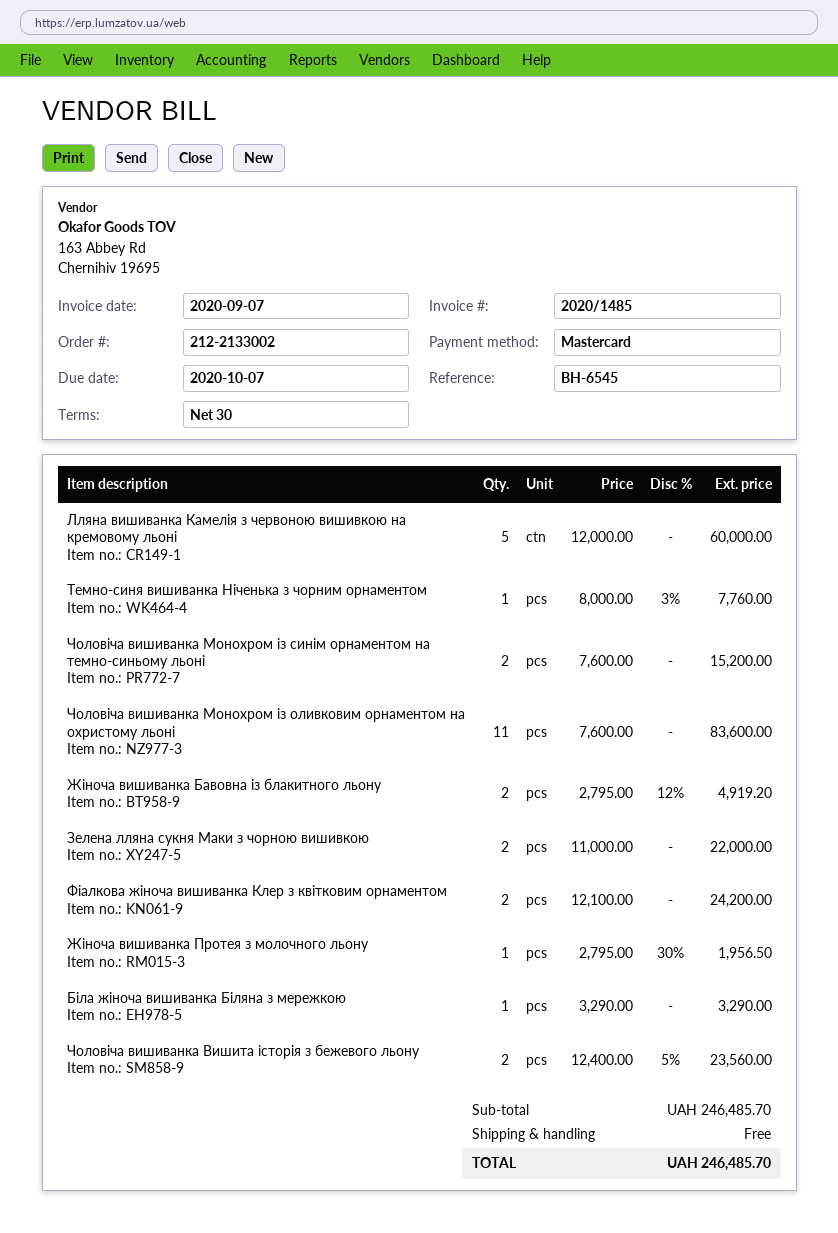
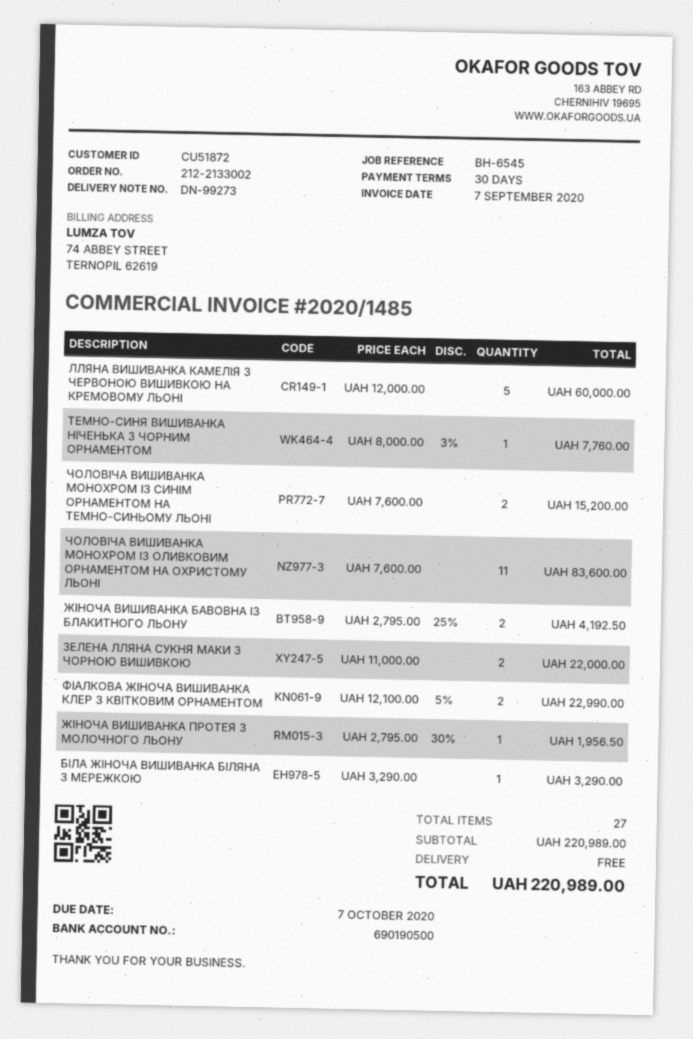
Жіноча вишиванка Бавовна із блакитного льону: 2 x 2795.00 - 12% = 4919.20 -> 2 x 2795.00 - 25% = 4192.50
Фіалкова жіноча вишиванка Клер з квітковим орнаментом: 2 x 12100.00 = 24200.00 -> 2 x 12100.00 - 5% = 22990.00
Чоловіча вишиванка Вишита історія з бежевого льону: 2 x 12400.00 - 5% = 23560.00 -> none
subtotal: 246485.70 -> 220989.00
total: 246485.70 -> 220989.00

